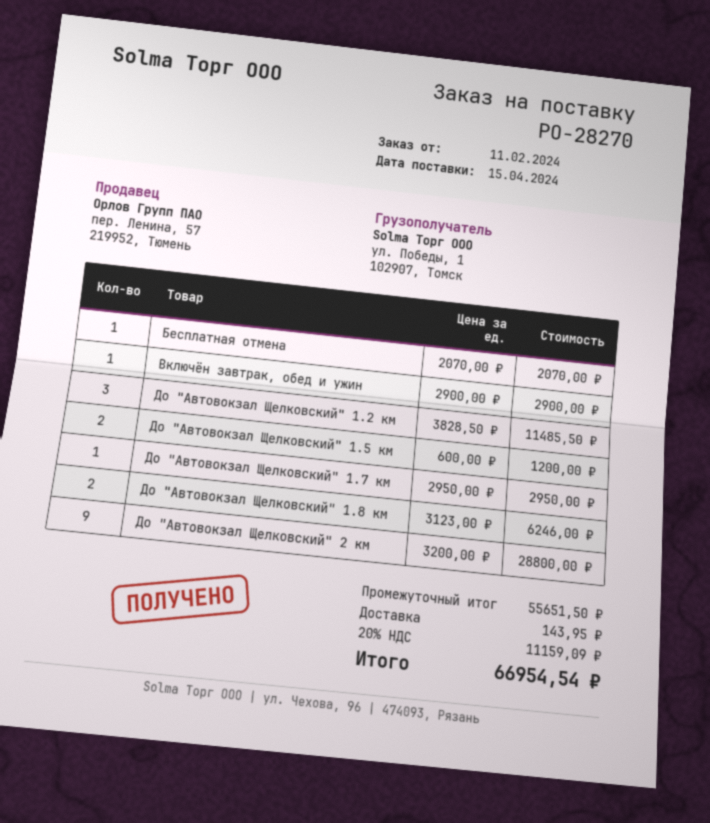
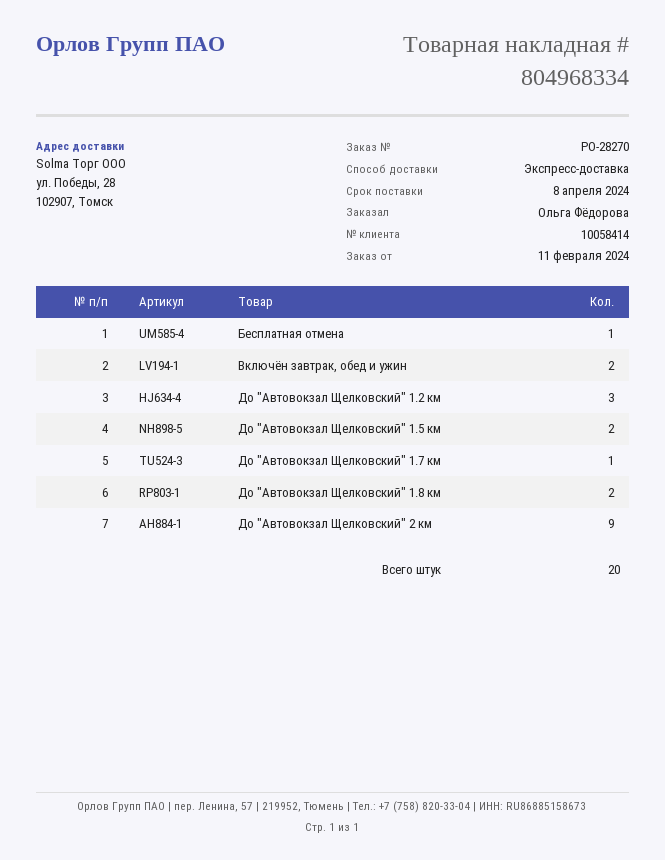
delivery date: 2024-04-15 -> 2024-04-08
ship to: ул. Победы, 1, 102907, Томск -> ул. Победы, 28, 102907, Томск
Включён завтрак, обед и ужин: 1 -> 2

